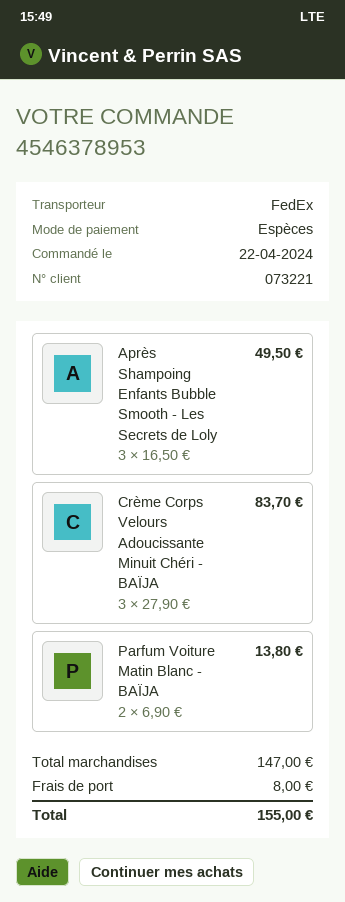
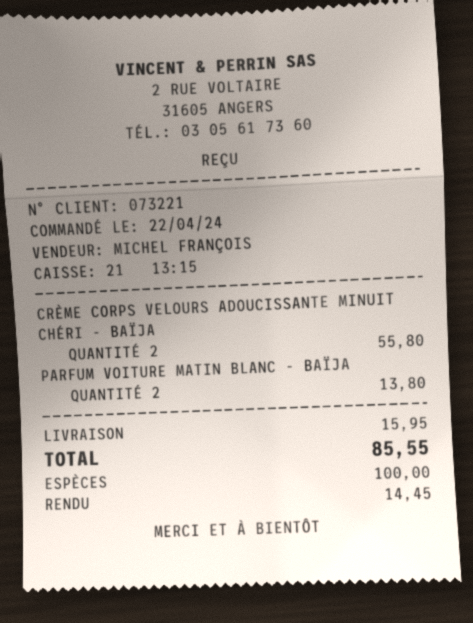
Après Shampoing Enfants Bubble Smooth - Les Secrets de Loly: 3 for 49.50 -> none
Crème Corps Velours Adoucissante Minuit Chéri - BAÏJA: 3 for 83.70 -> 2 for 55.80
shipping: 8.00 -> 15.95
total: 155.00 -> 85.55

